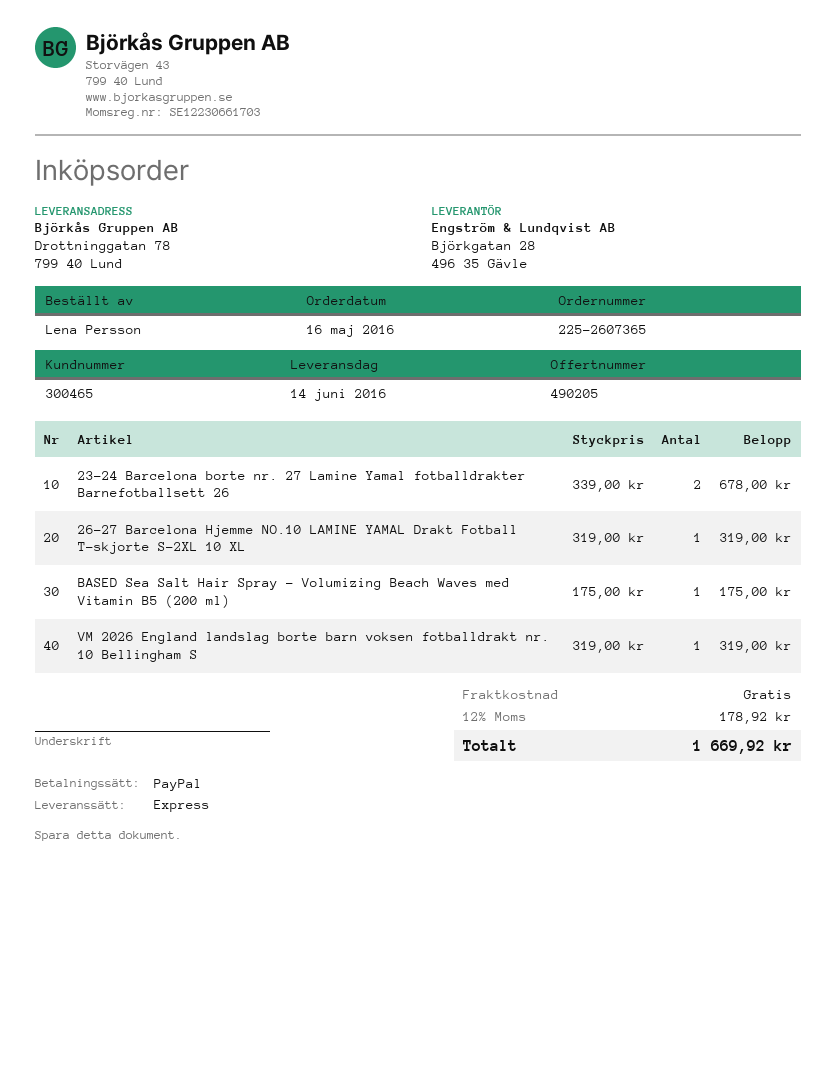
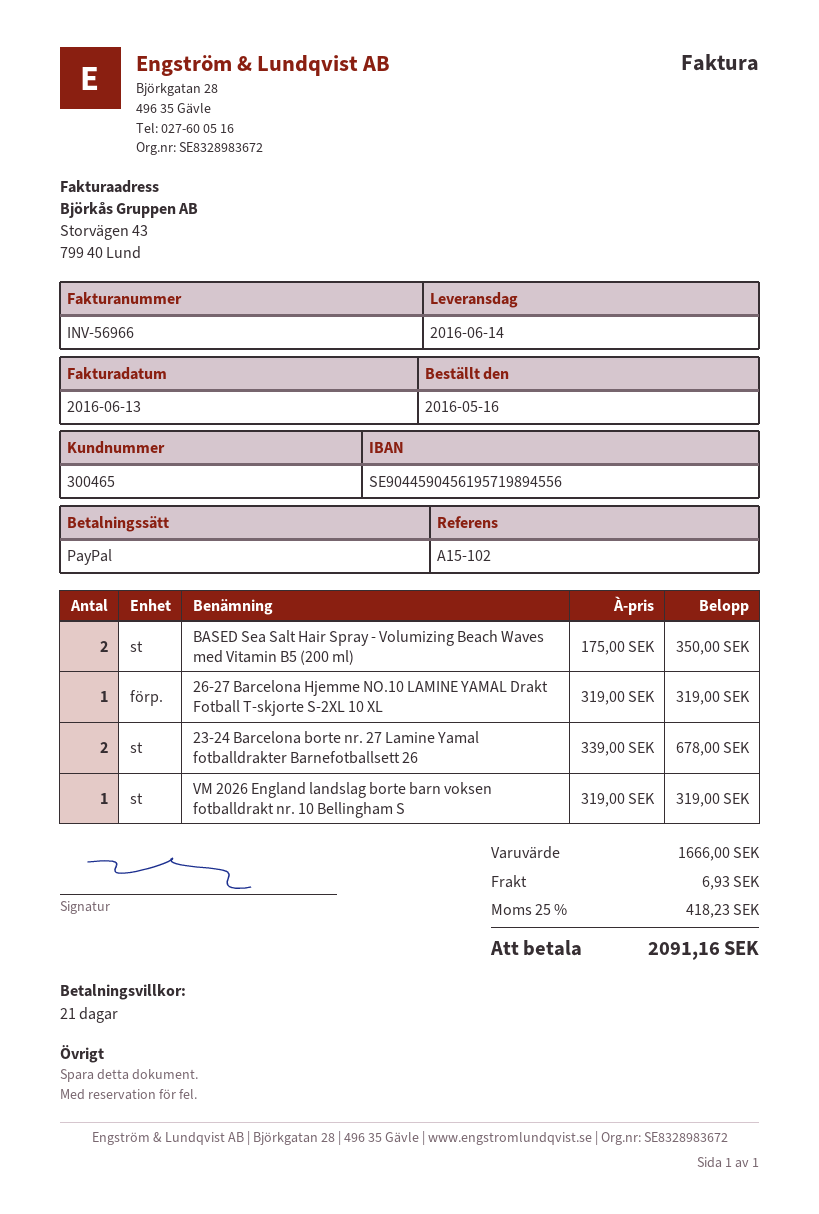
BASED Sea Salt Hair Spray - Volumizing Beach Waves med Vitamin B5 (200 ml): 1 x 175.00 = 175.00 -> 2 x 175.00 = 350.00
shipping: 0.00 -> 6.93
tax: 12% = 178.92 -> 25% = 418.23
total: 1669.92 -> 2091.16

